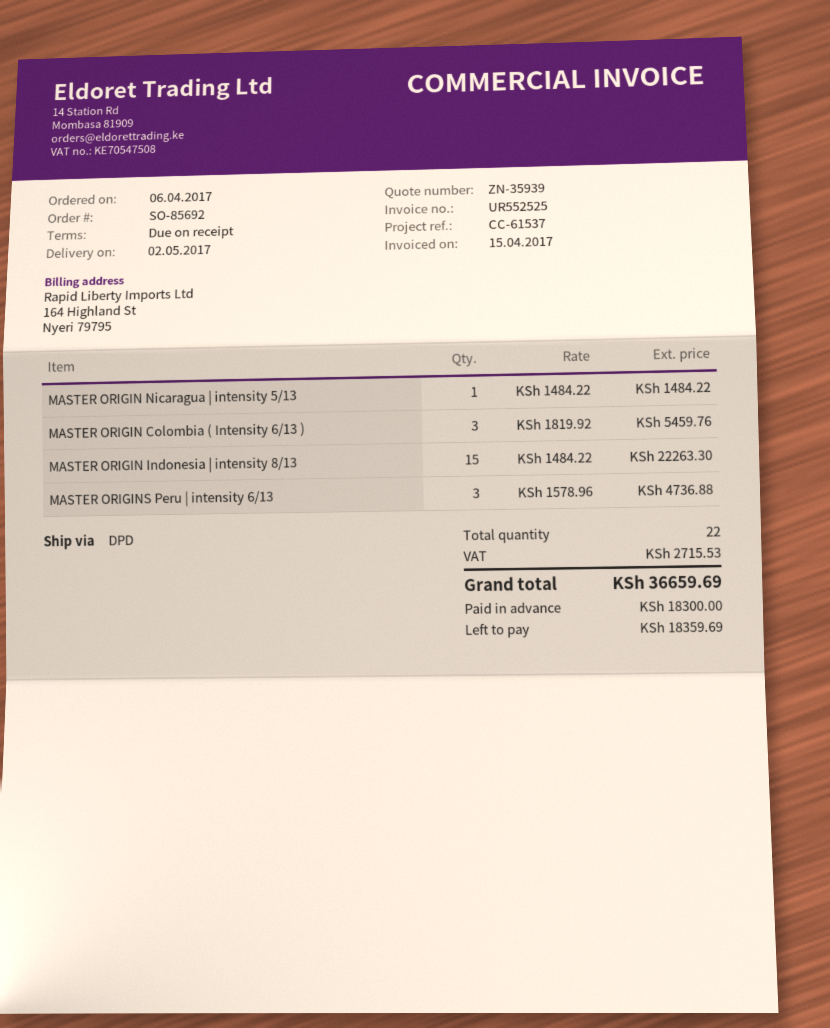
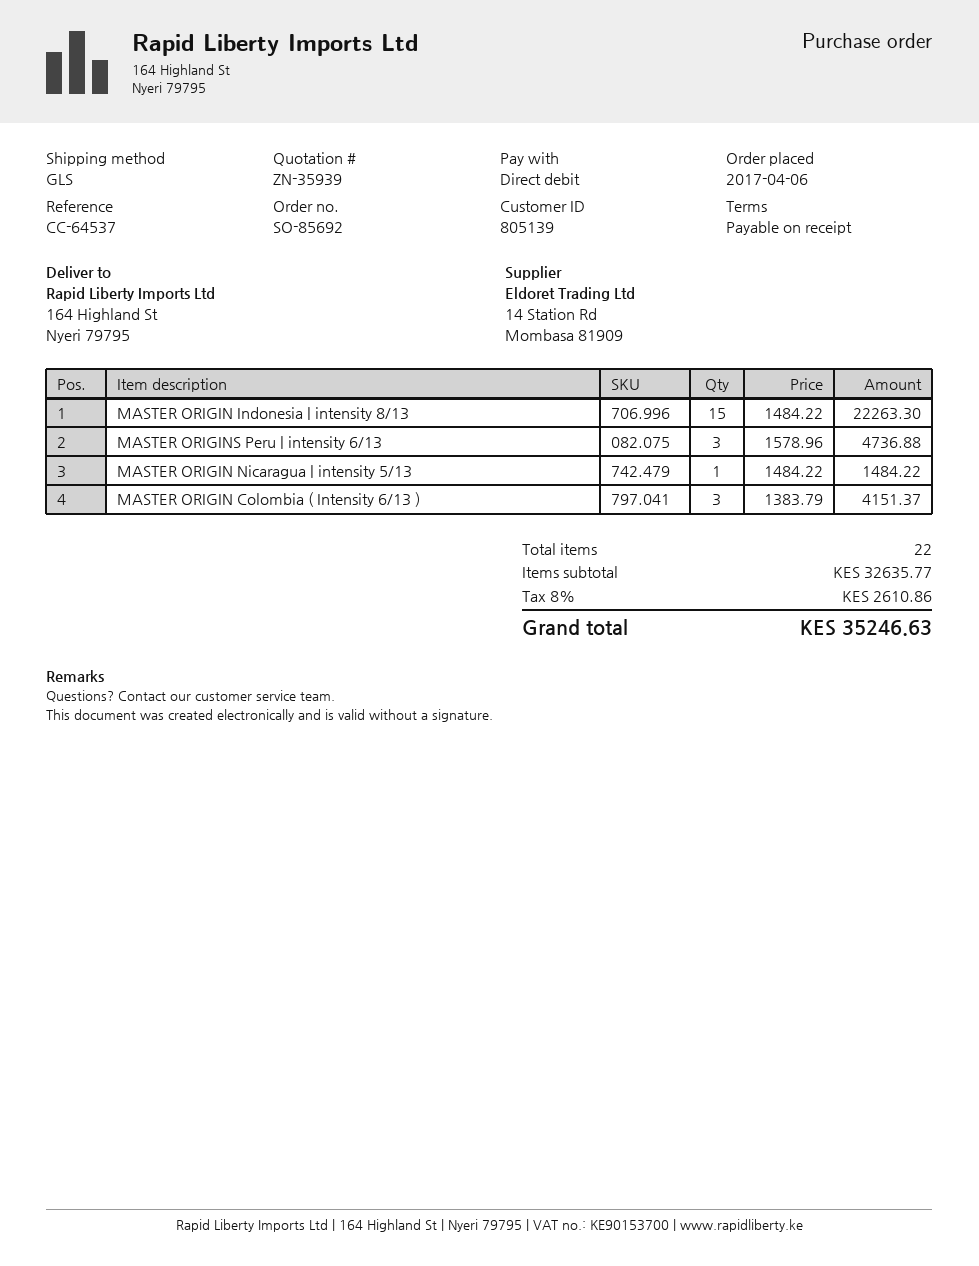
reference: CC-61537 -> CC-64537
shipping method: DPD -> GLS
MASTER ORIGIN Colombia ( Intensity 6/13 ): 3 x 1819.92 = 5459.76 -> 3 x 1383.79 = 4151.37
tax: 2715.53 -> 2610.86
total: 36659.69 -> 35246.63

